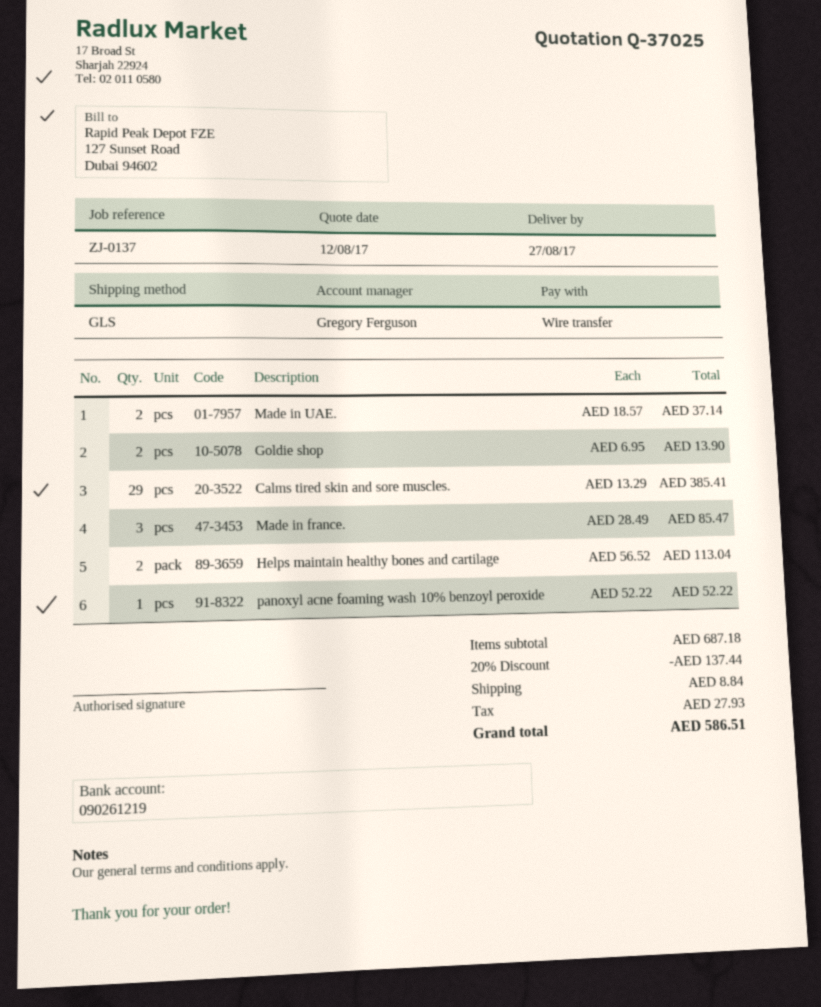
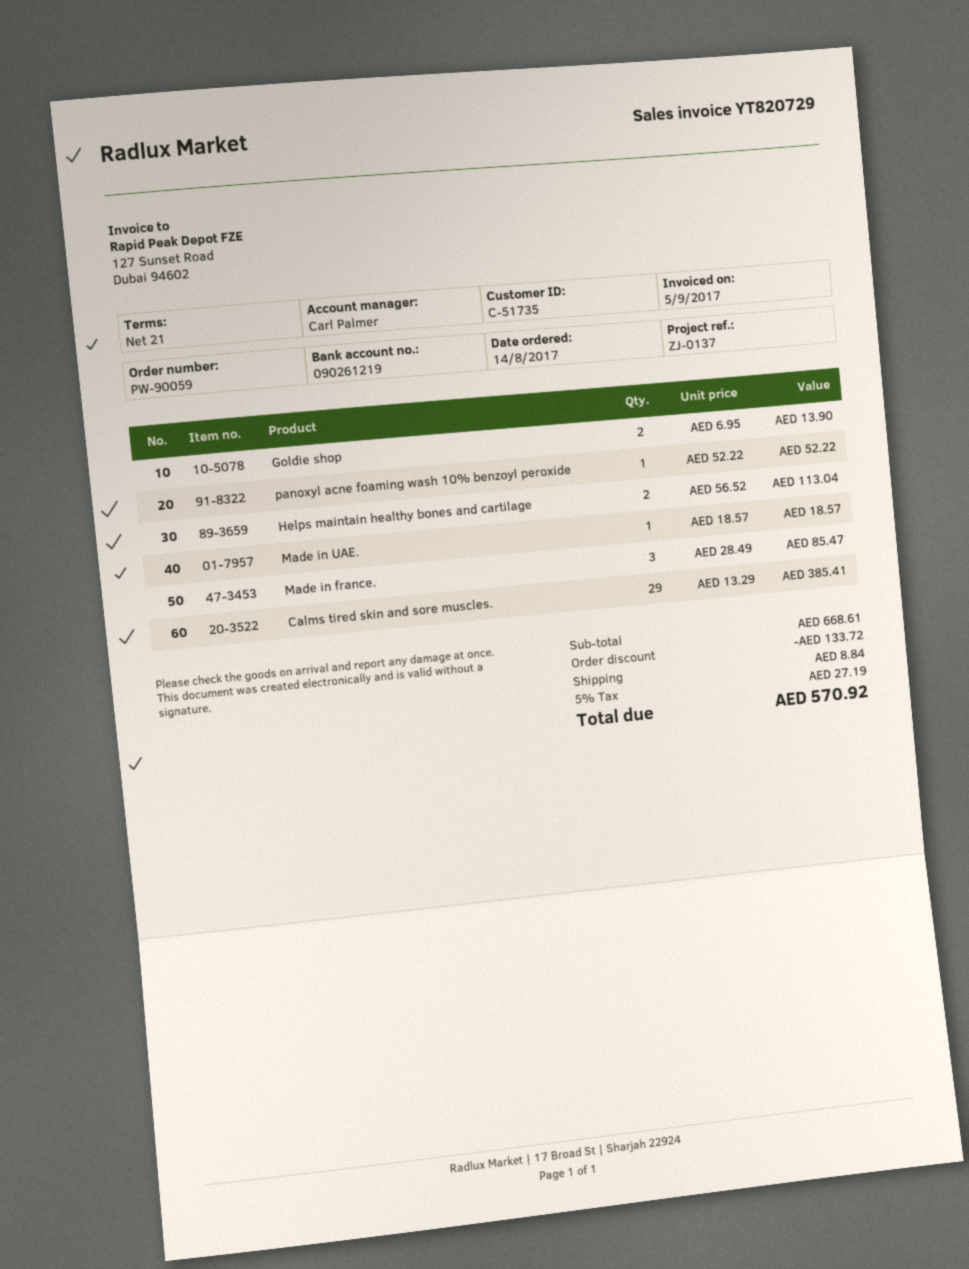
sales rep: Gregory Ferguson -> Carl Palmer
Made in UAE.: 2 x 18.57 = 37.14 -> 1 x 18.57 = 18.57
subtotal: 687.18 -> 668.61
discount: 137.44 -> 133.72
tax: 27.93 -> 27.19
total: 586.51 -> 570.92

